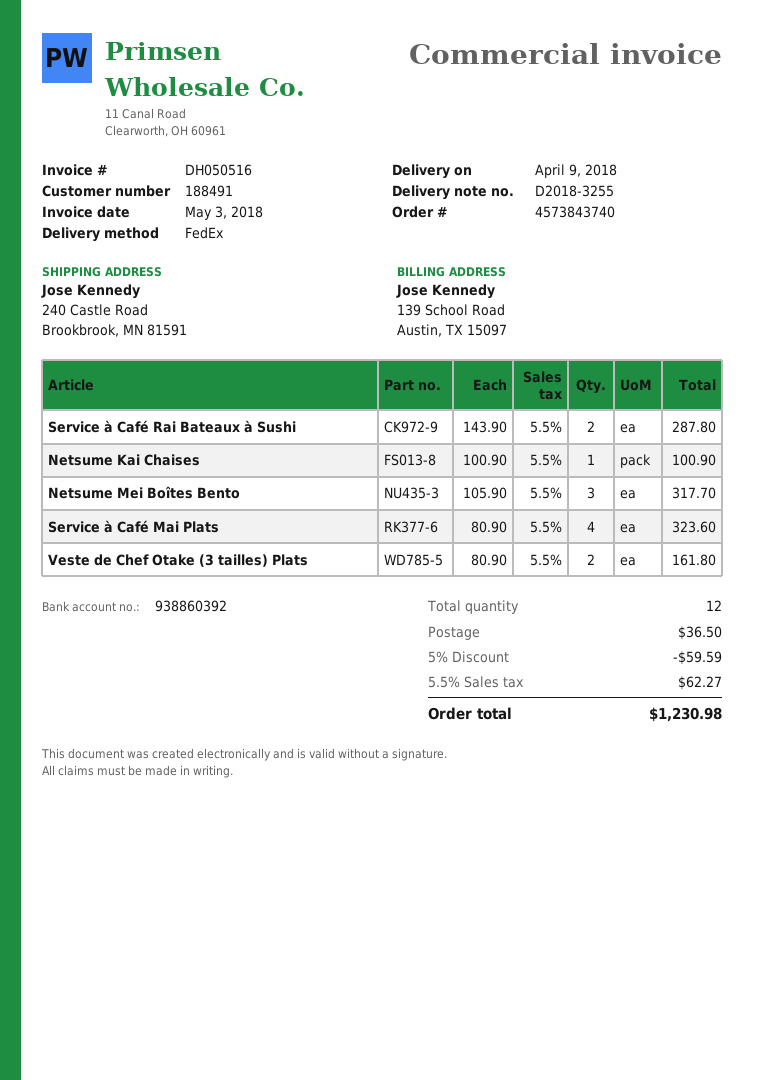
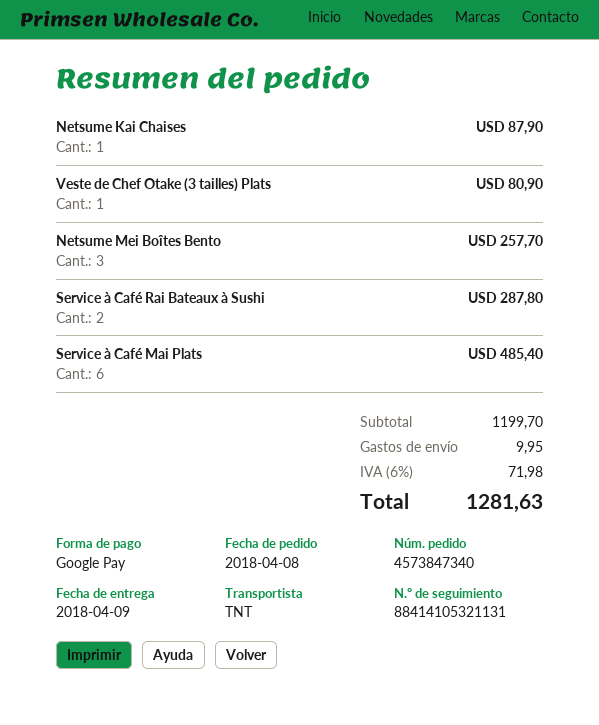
order number: 4573843740 -> 4573847340
shipping method: FedEx -> TNT
Netsume Kai Chaises: 1 for 100.90 -> 1 for 87.90
Netsume Mei Boîtes Bento: 3 for 317.70 -> 3 for 257.70
Service à Café Mai Plats: 4 for 323.60 -> 6 for 485.40
Veste de Chef Otake (3 tailles) Plats: 2 for 161.80 -> 1 for 80.90
discount: 5% = 59.59 -> none
shipping: 36.50 -> 9.95
tax: 5.5% = 62.27 -> 6% = 71.98
total: 1230.98 -> 1281.63

